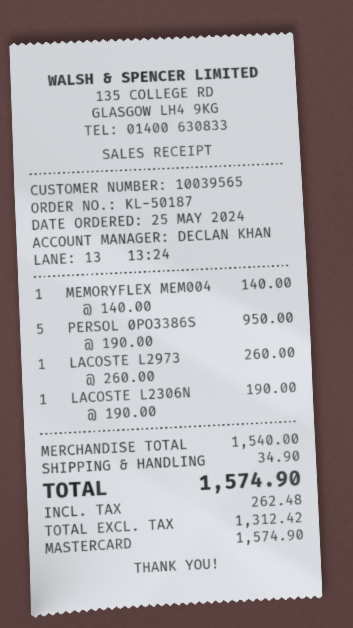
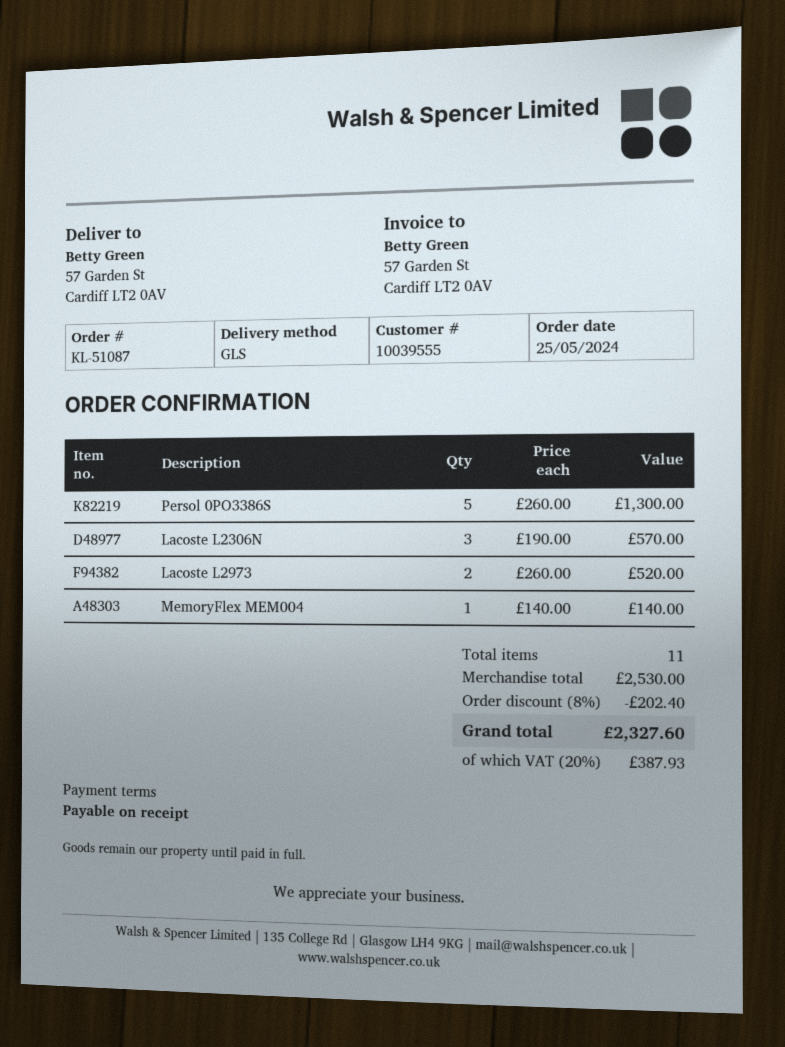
order number: KL-50187 -> KL-51087
customer number: 10039565 -> 10039555
PERSOL 0PO3386S: 5 x 190.00 = 950.00 -> 5 x 260.00 = 1300.00
LACOSTE L2973: 1 x 260.00 = 260.00 -> 2 x 260.00 = 520.00
LACOSTE L2306N: 1 x 190.00 = 190.00 -> 3 x 190.00 = 570.00
subtotal: 1540.00 -> 2530.00
discount: none -> 8% = 202.40
shipping: 34.90 -> none
tax: 262.48 -> 387.93
total: 1574.90 -> 2327.60

